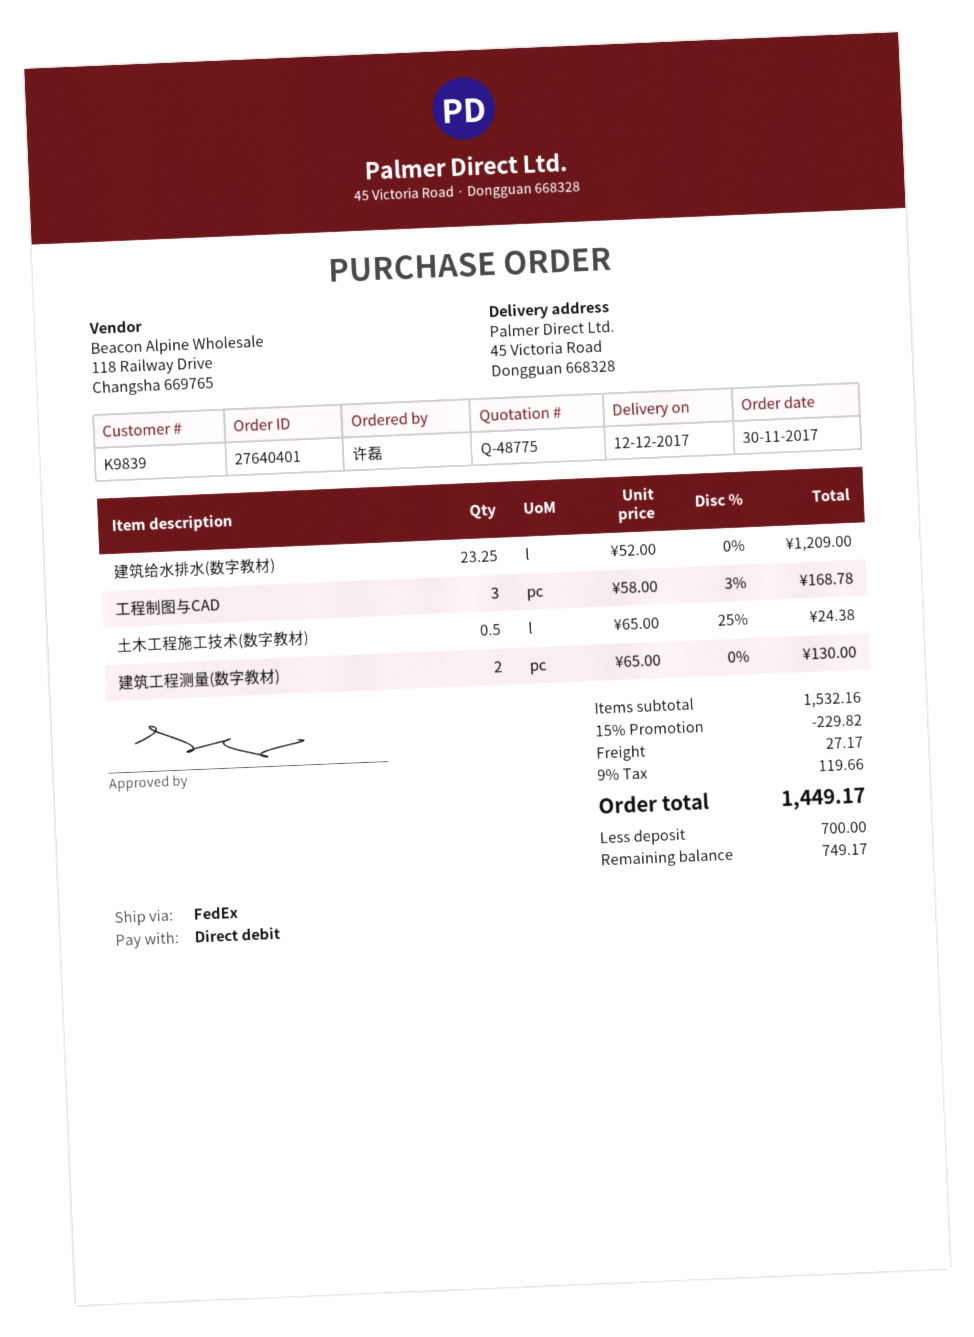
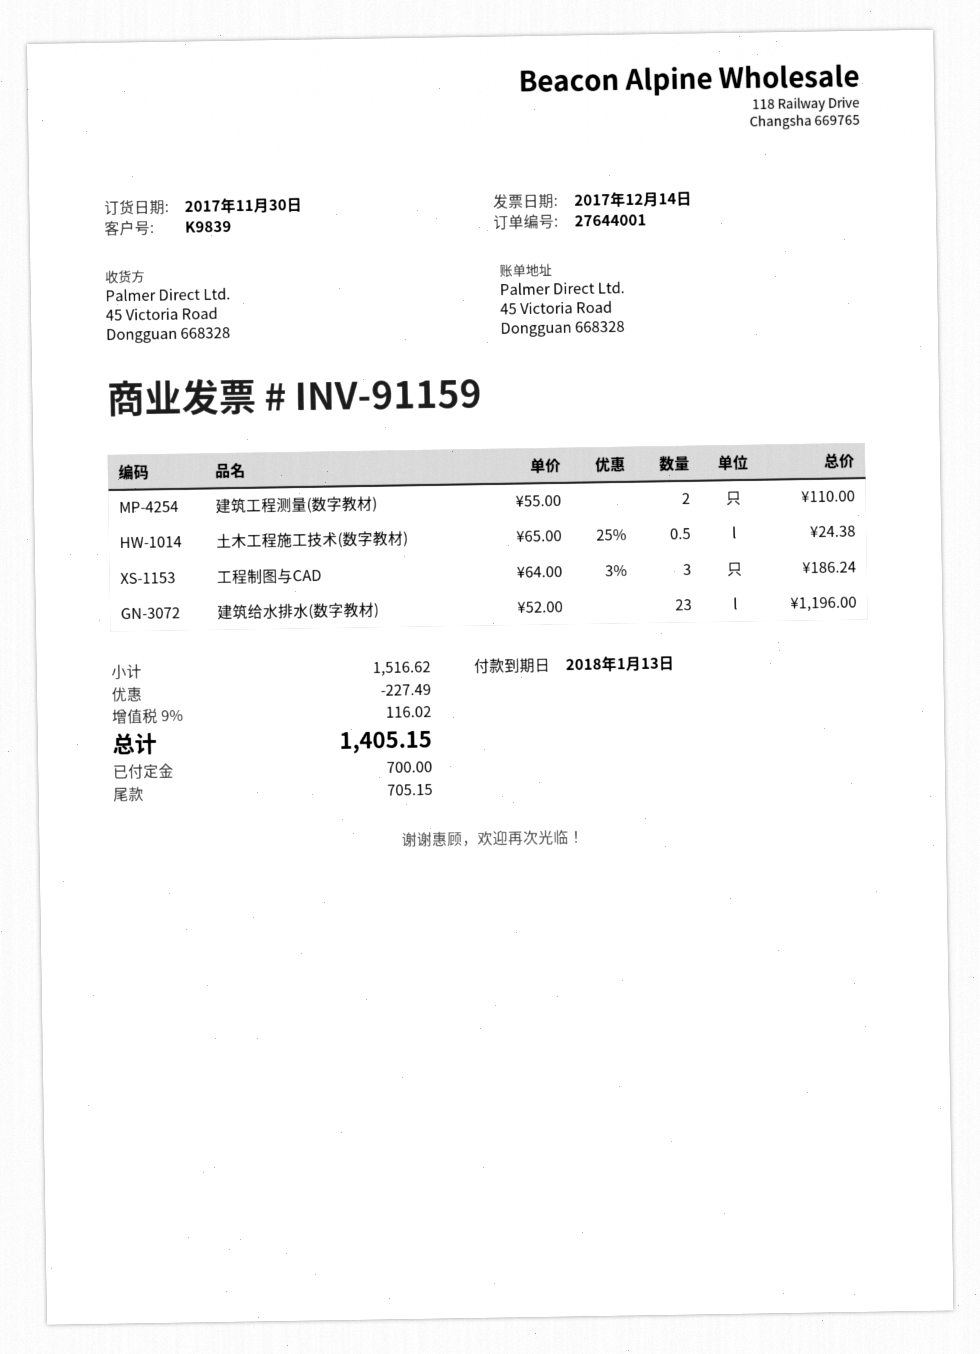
order number: 27640401 -> 27644001
建筑给水排水(数字教材): 23.25 x 52.00 = 1209.00 -> 23 x 52.00 = 1196.00
工程制图与CAD: 3 x 58.00 - 3% = 168.78 -> 3 x 64.00 - 3% = 186.24
建筑工程测量(数字教材): 2 x 65.00 = 130.00 -> 2 x 55.00 = 110.00
subtotal: 1532.16 -> 1516.62
discount: 229.82 -> 227.49
shipping: 27.17 -> none
tax: 9% = 119.66 -> 9% = 116.02
total: 1449.17 -> 1405.15
balance: 749.17 -> 705.15

